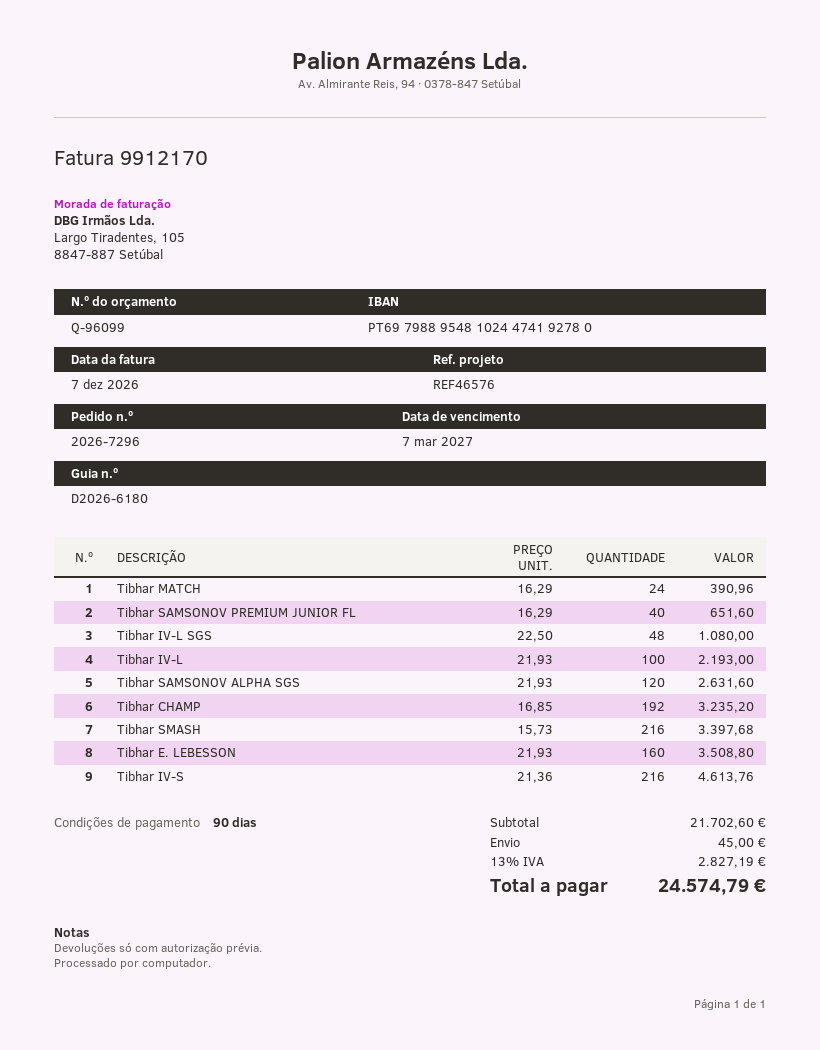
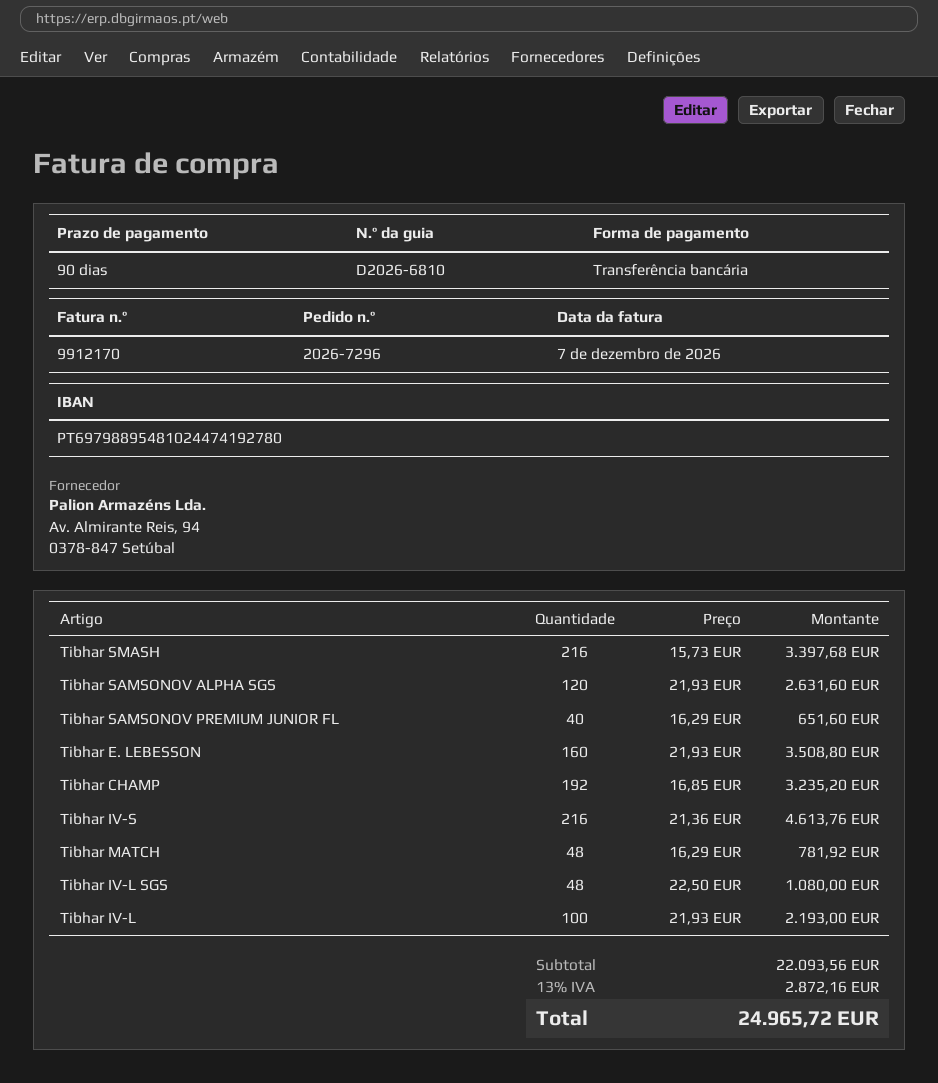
delivery note number: D2026-6180 -> D2026-6810
Tibhar MATCH: 24 x 16.29 = 390.96 -> 48 x 16.29 = 781.92
subtotal: 21702.60 -> 22093.56
shipping: 45.00 -> none
tax: 13% = 2827.19 -> 13% = 2872.16
total: 24574.79 -> 24965.72

